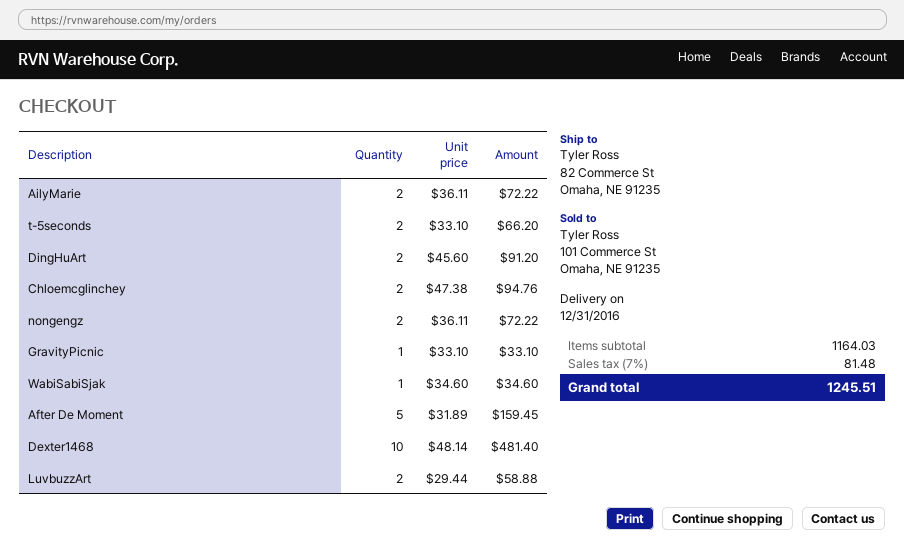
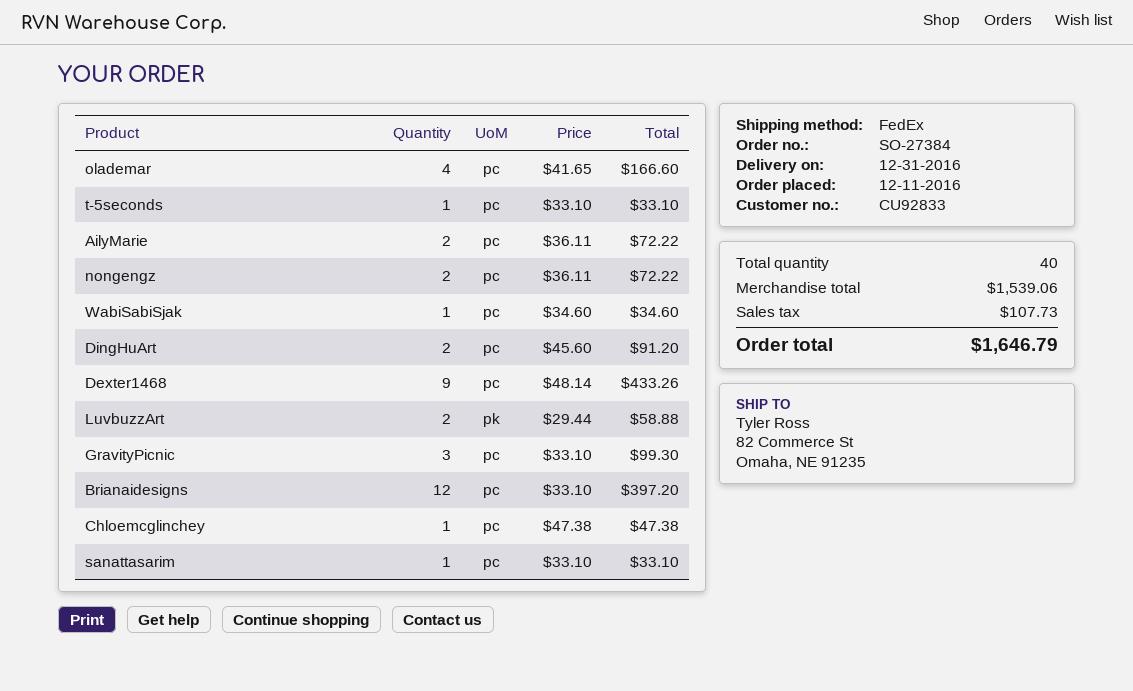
t-5seconds: 2 x 33.10 = 66.20 -> 1 x 33.10 = 33.10
Chloemcglinchey: 2 x 47.38 = 94.76 -> 1 x 47.38 = 47.38
GravityPicnic: 1 x 33.10 = 33.10 -> 3 x 33.10 = 99.30
After De Moment: 5 x 31.89 = 159.45 -> none
Dexter1468: 10 x 48.14 = 481.40 -> 9 x 48.14 = 433.26
olademar: none -> 4 x 41.65 = 166.60
Brianaidesigns: none -> 12 x 33.10 = 397.20
sanattasarim: none -> 1 x 33.10 = 33.10
subtotal: 1164.03 -> 1539.06
tax: 81.48 -> 107.73
total: 1245.51 -> 1646.79

